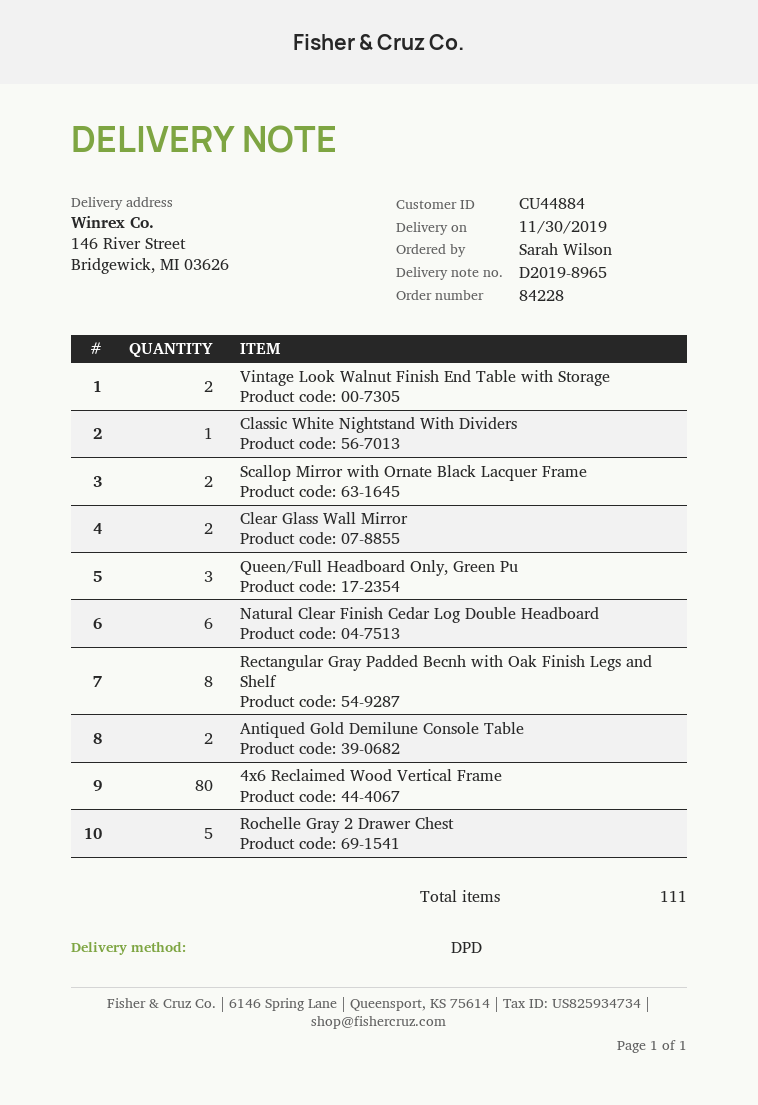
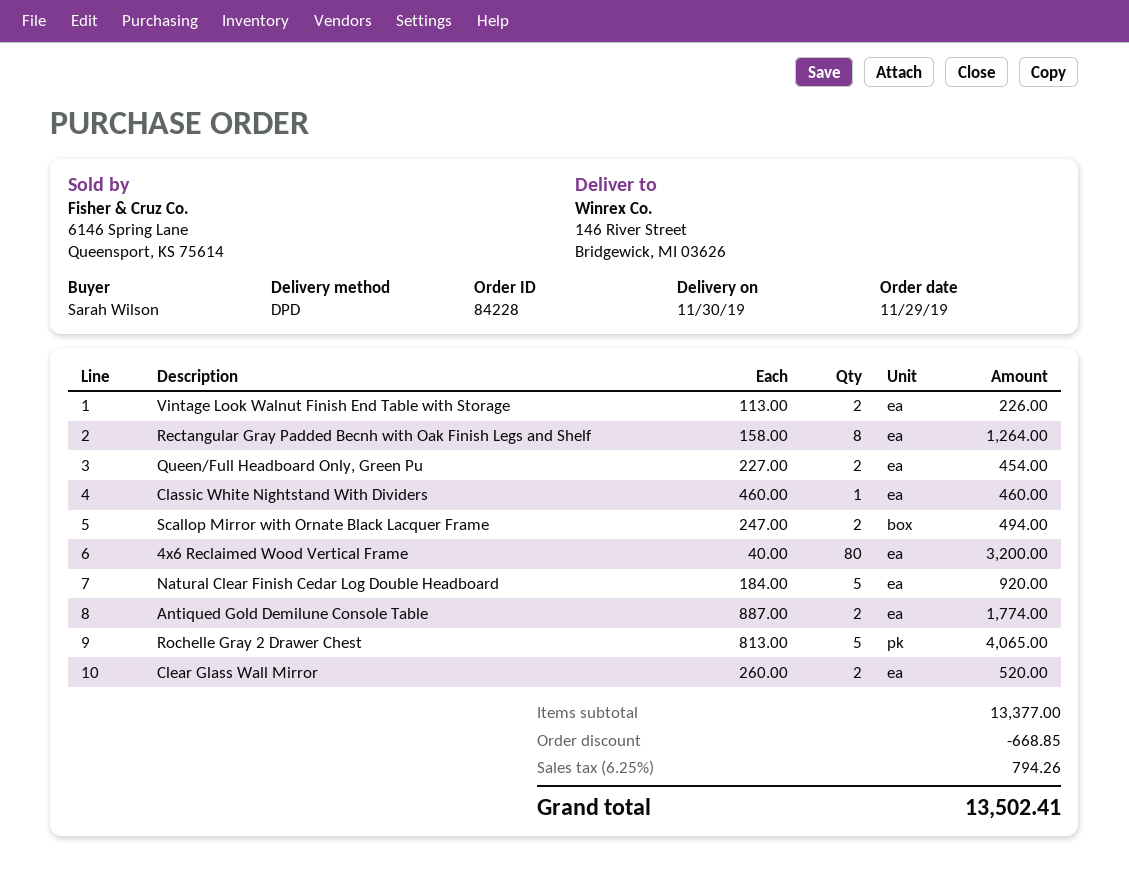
Queen/Full Headboard Only, Green Pu: 3 -> 2
Natural Clear Finish Cedar Log Double Headboard: 6 -> 5

